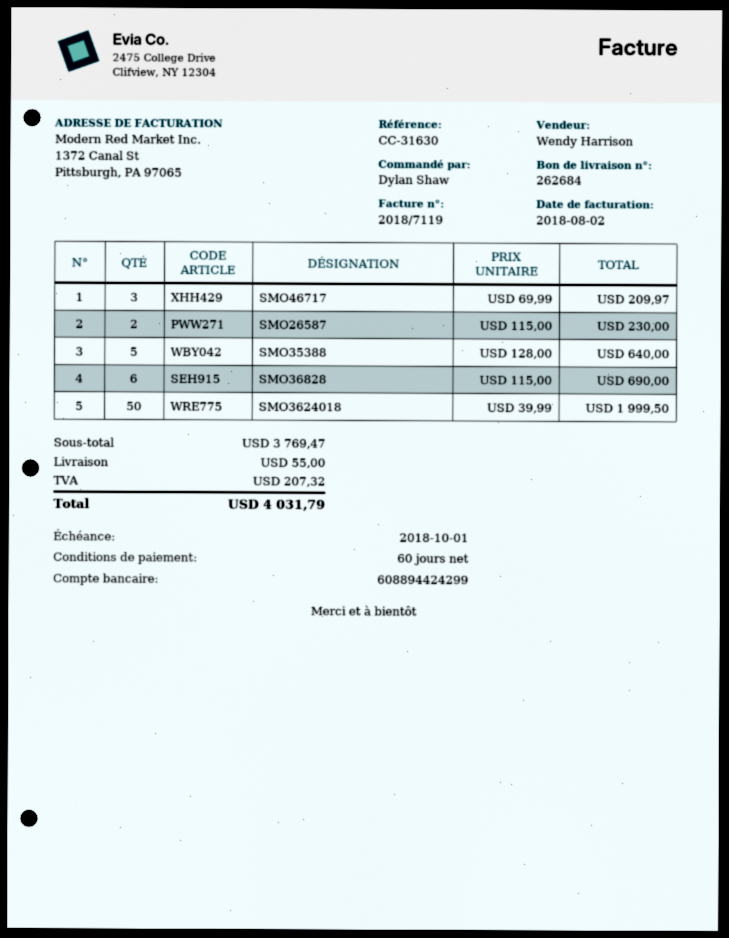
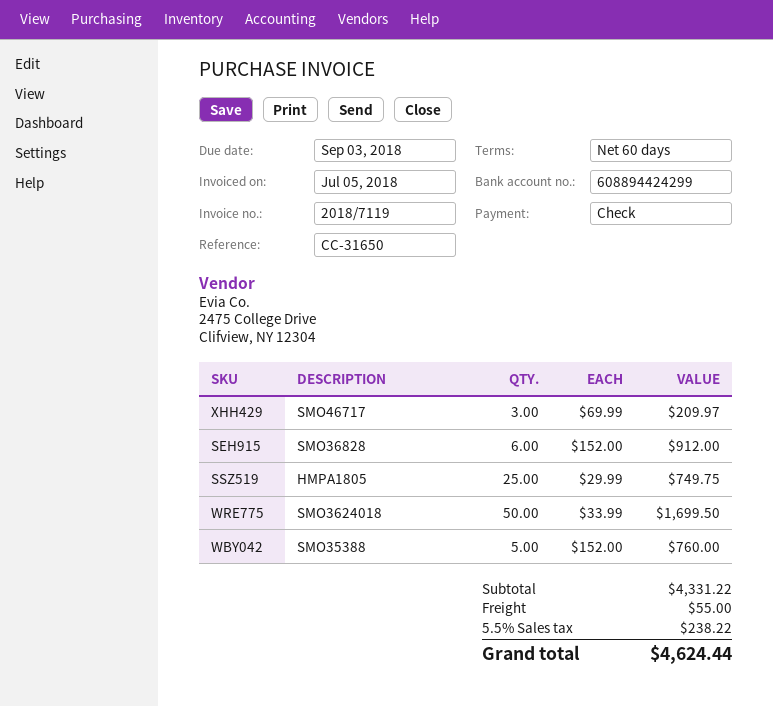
invoice date: 2018-08-02 -> 2018-07-05
due date: 2018-10-01 -> 2018-09-03
reference: CC-31630 -> CC-31650
SMO26587: 2 x 115.00 = 230.00 -> none
SMO35388: 5 x 128.00 = 640.00 -> 5 x 152.00 = 760.00
SMO36828: 6 x 115.00 = 690.00 -> 6 x 152.00 = 912.00
SMO3624018: 50 x 39.99 = 1999.50 -> 50 x 33.99 = 1699.50
HMPA1805: none -> 25 x 29.99 = 749.75
subtotal: 3769.47 -> 4331.22
tax: 207.32 -> 238.22
total: 4031.79 -> 4624.44

